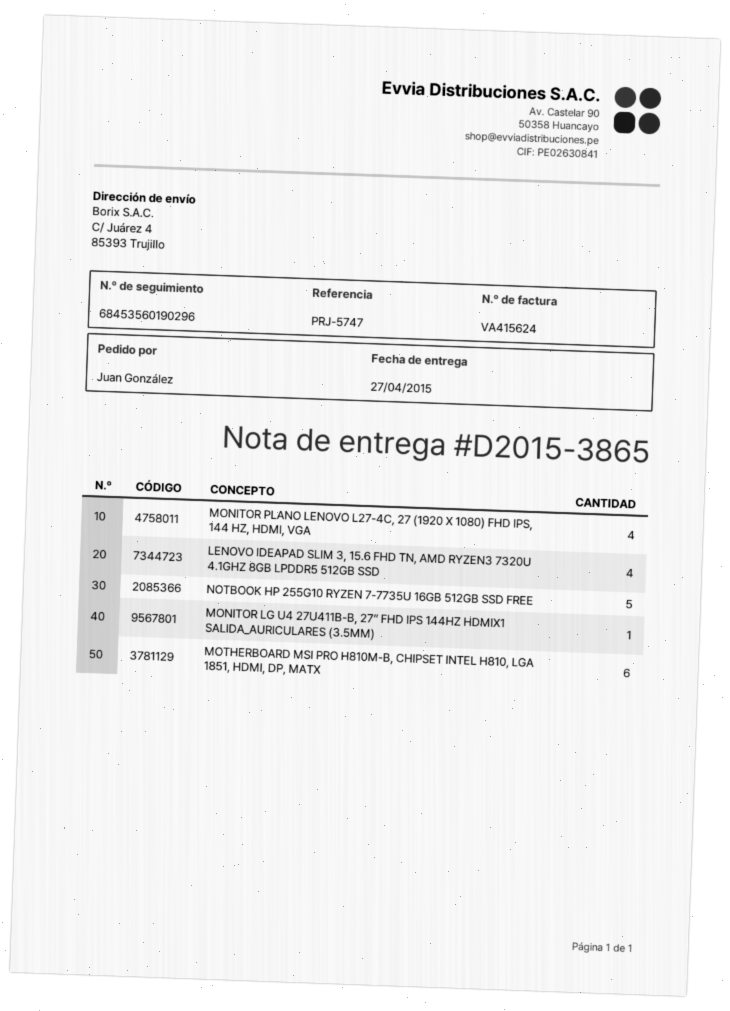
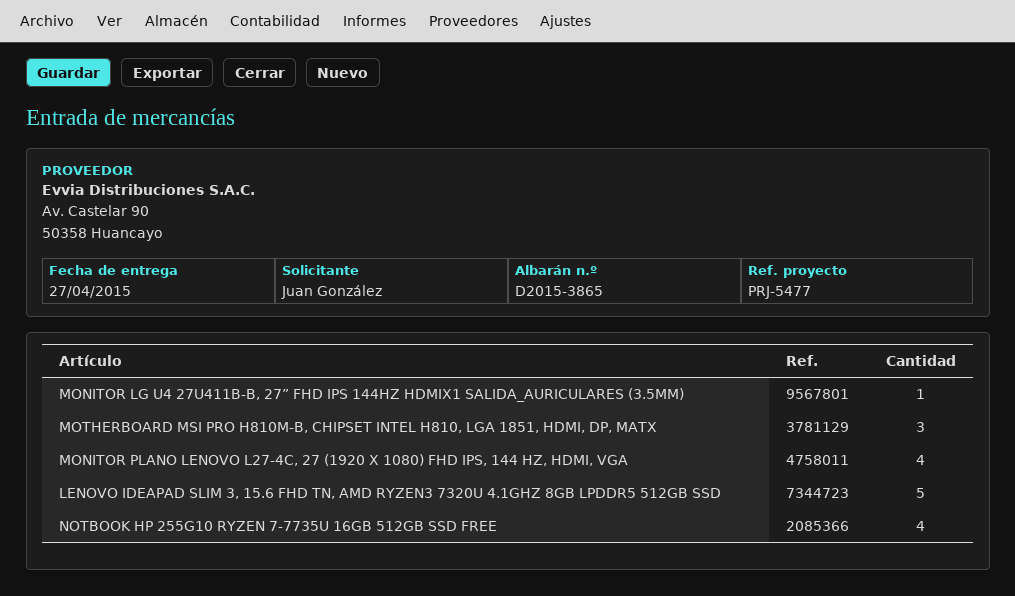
reference: PRJ-5747 -> PRJ-5477
LENOVO IDEAPAD SLIM 3, 15.6 FHD TN, AMD RYZEN3 7320U 4.1GHZ 8GB LPDDR5 512GB SSD: 4 -> 5
NOTBOOK HP 255G10 RYZEN 7-7735U 16GB 512GB SSD FREE: 5 -> 4
MOTHERBOARD MSI PRO H810M-B, CHIPSET INTEL H810, LGA 1851, HDMI, DP, MATX: 6 -> 3

